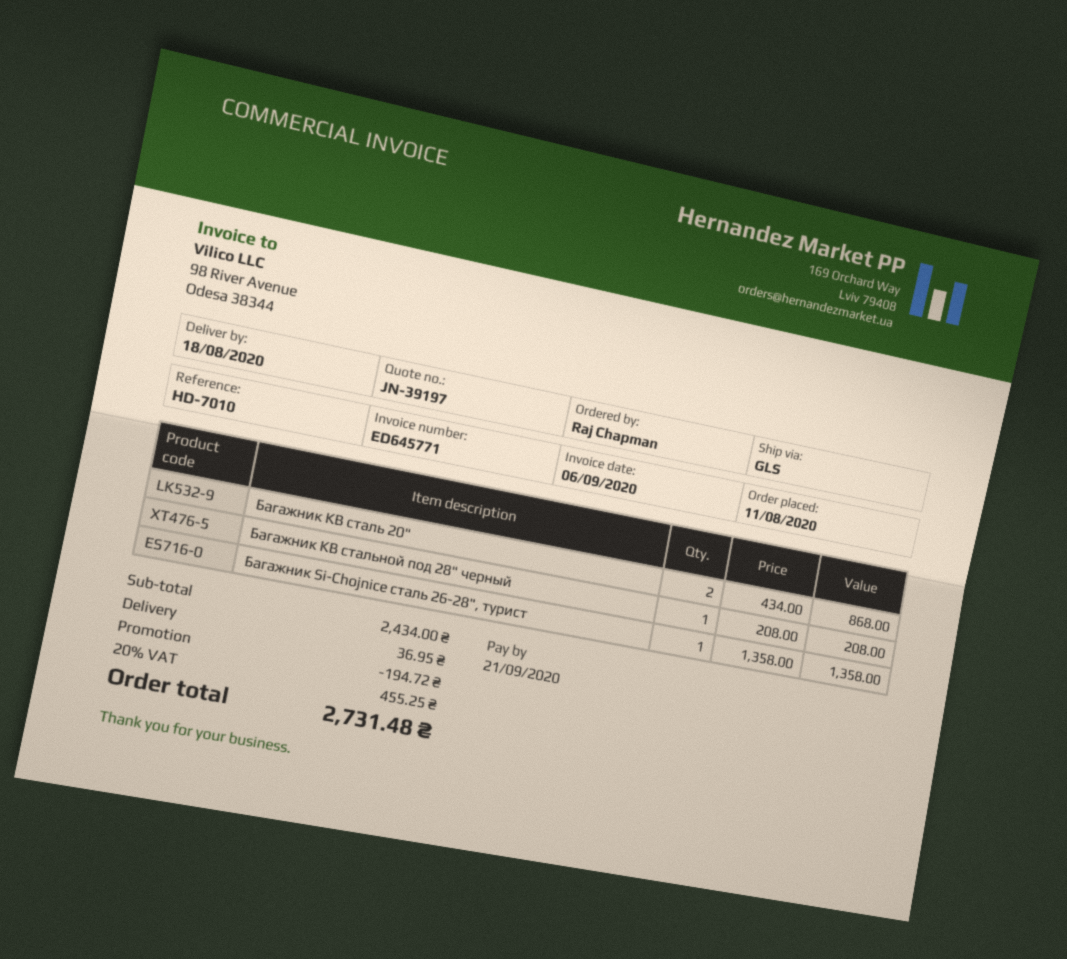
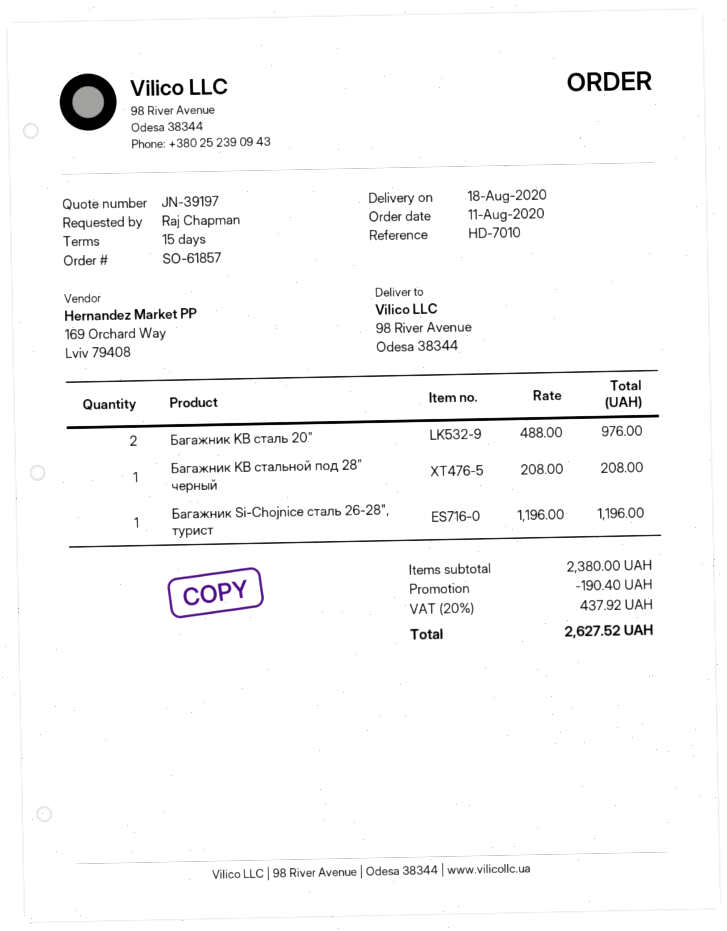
Багажник KB сталь 20": 2 x 434.00 = 868.00 -> 2 x 488.00 = 976.00
Багажник Si-Chojnice сталь 26-28", турист: 1 x 1358.00 = 1358.00 -> 1 x 1196.00 = 1196.00
subtotal: 2434.00 -> 2380.00
discount: 194.72 -> 190.40
shipping: 36.95 -> none
tax: 20% = 455.25 -> 20% = 437.92
total: 2731.48 -> 2627.52

